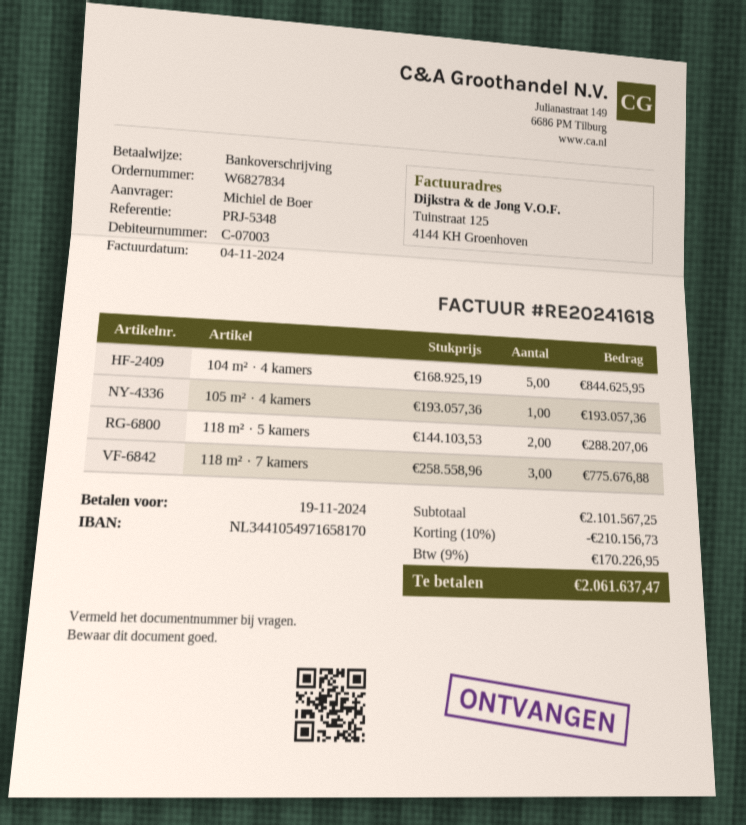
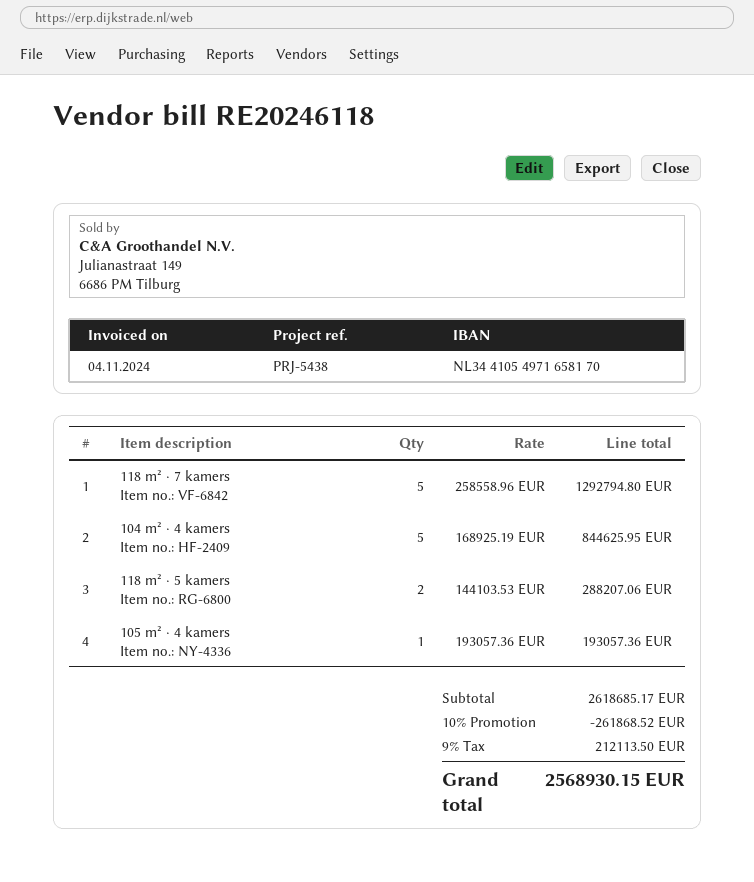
invoice number: RE20241618 -> RE20246118
reference: PRJ-5348 -> PRJ-5438
118 m² · 7 kamers: 3 x 258558.96 = 775676.88 -> 5 x 258558.96 = 1292794.80
subtotal: 2101567.25 -> 2618685.17
discount: 10% = 210156.73 -> 10% = 261868.52
tax: 9% = 170226.95 -> 9% = 212113.50
total: 2061637.47 -> 2568930.15

